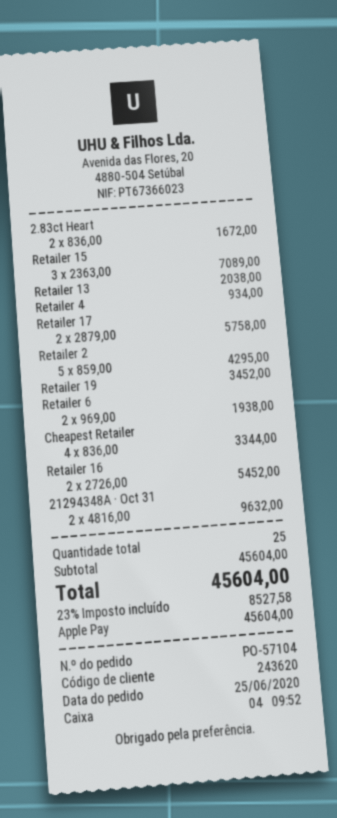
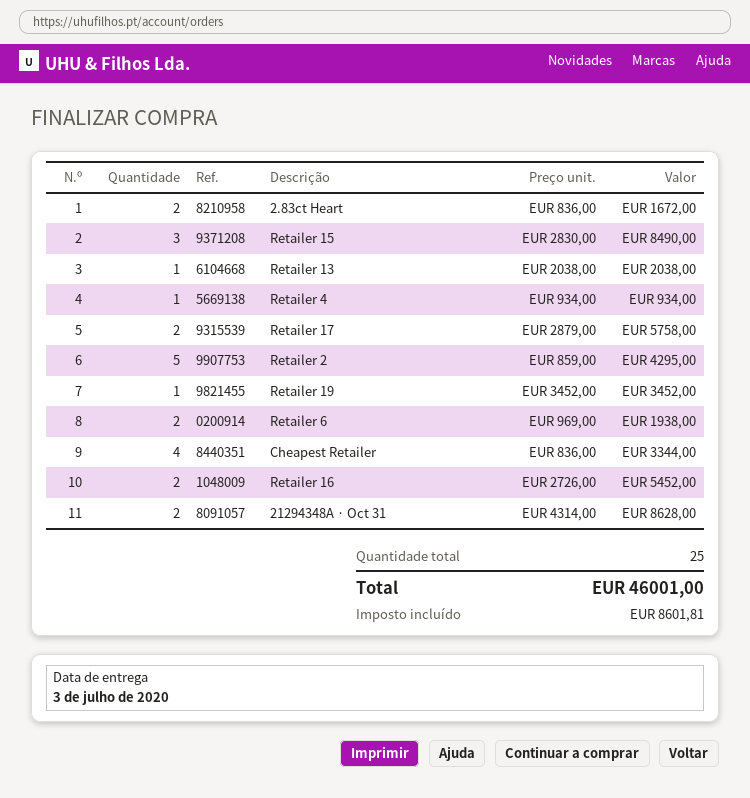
Retailer 15: 3 x 2363.00 = 7089.00 -> 3 x 2830.00 = 8490.00
21294348A · Oct 31: 2 x 4816.00 = 9632.00 -> 2 x 4314.00 = 8628.00
tax: 8527.58 -> 8601.81
total: 45604.00 -> 46001.00

